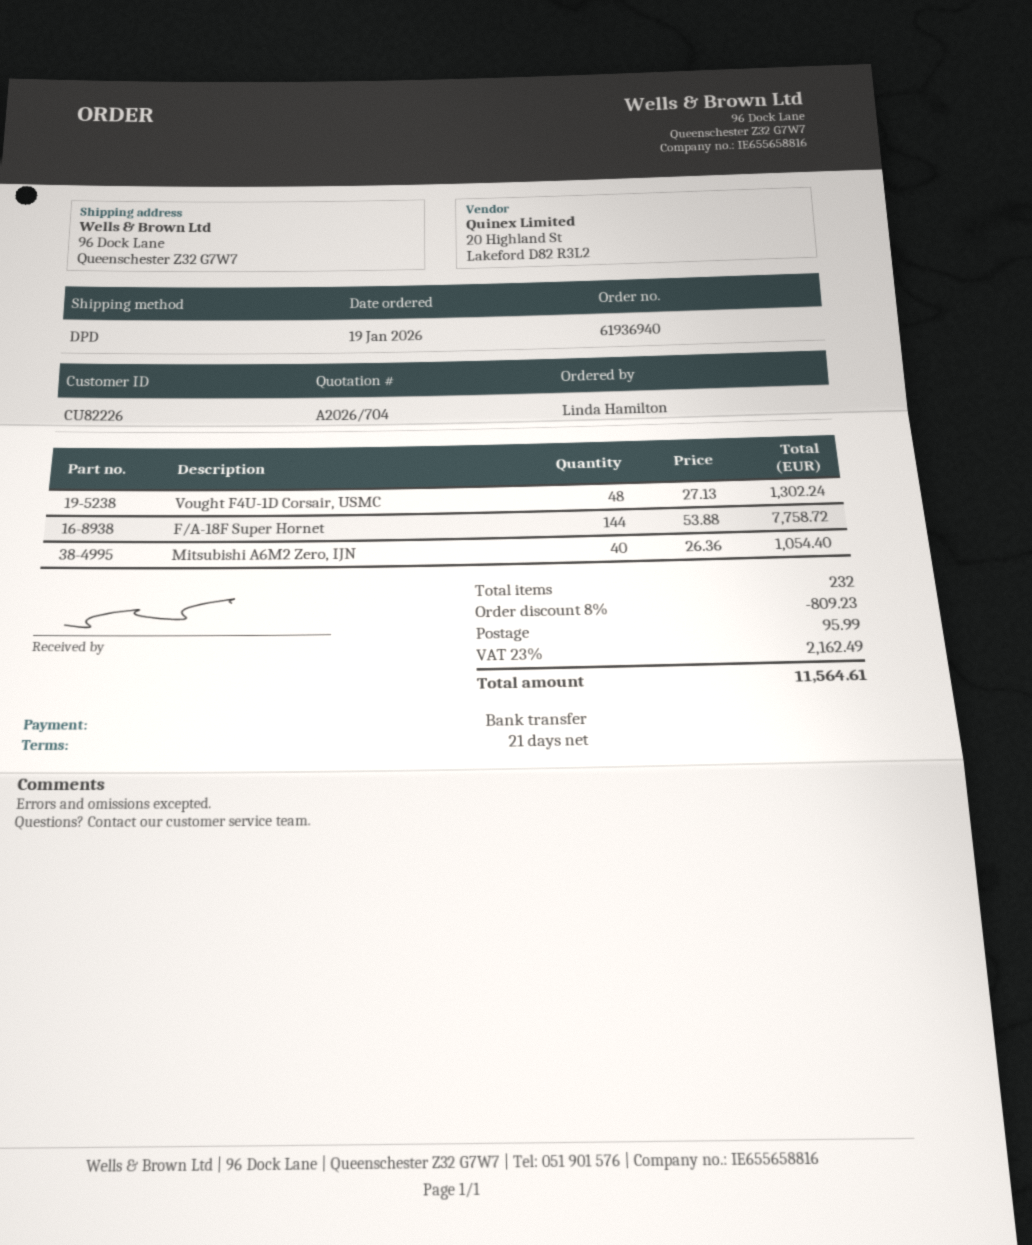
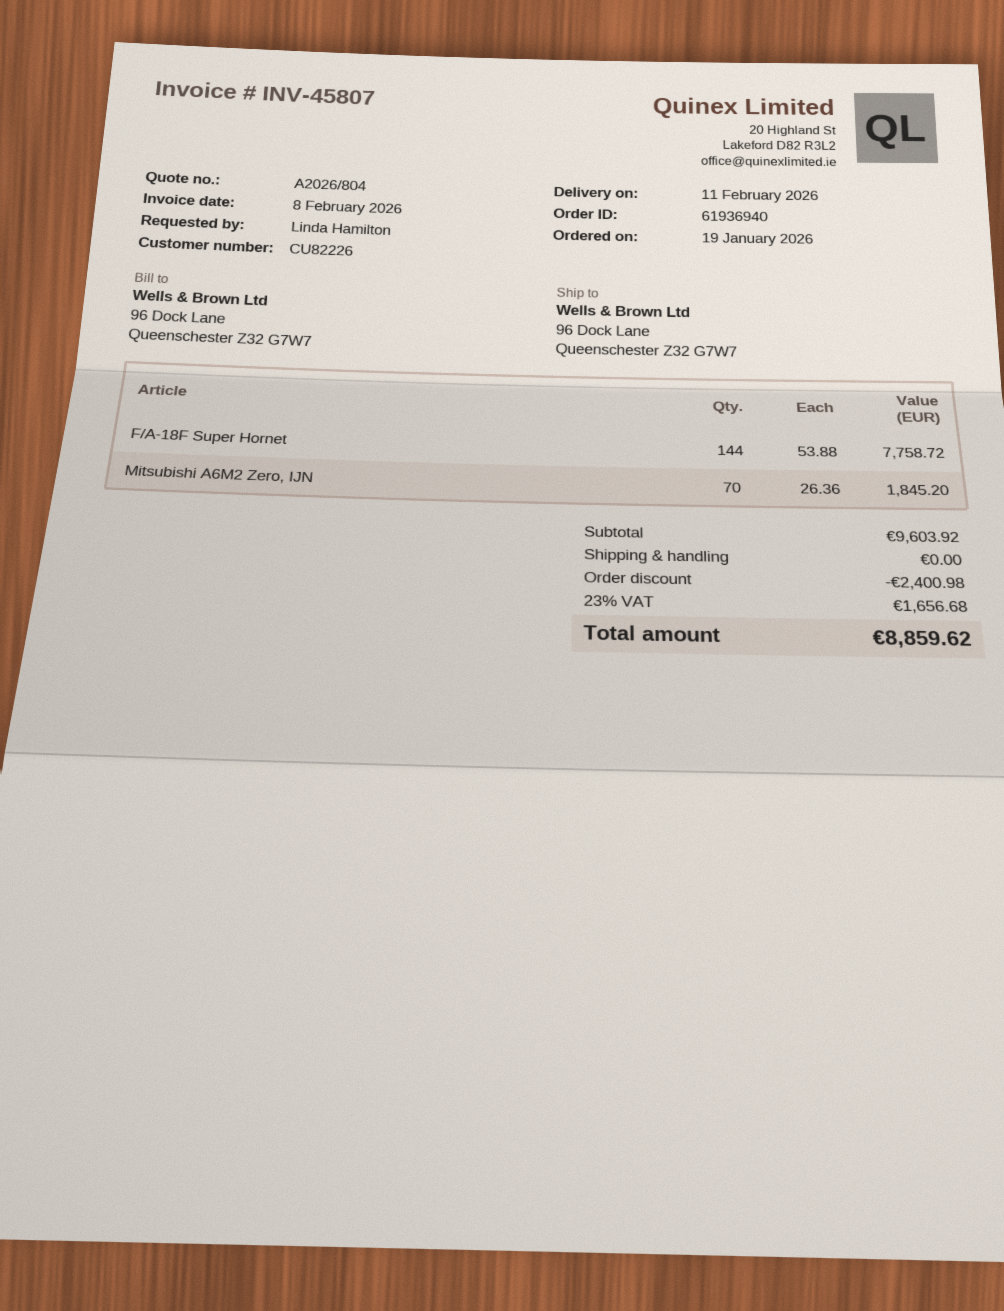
quote number: A2026/704 -> A2026/804
Vought F4U-1D Corsair, USMC: 48 x 27.13 = 1302.24 -> none
Mitsubishi A6M2 Zero, IJN: 40 x 26.36 = 1054.40 -> 70 x 26.36 = 1845.20
discount: 809.23 -> 2400.98
shipping: 95.99 -> 0.00
tax: 23% = 2162.49 -> 23% = 1656.68
total: 11564.61 -> 8859.62

